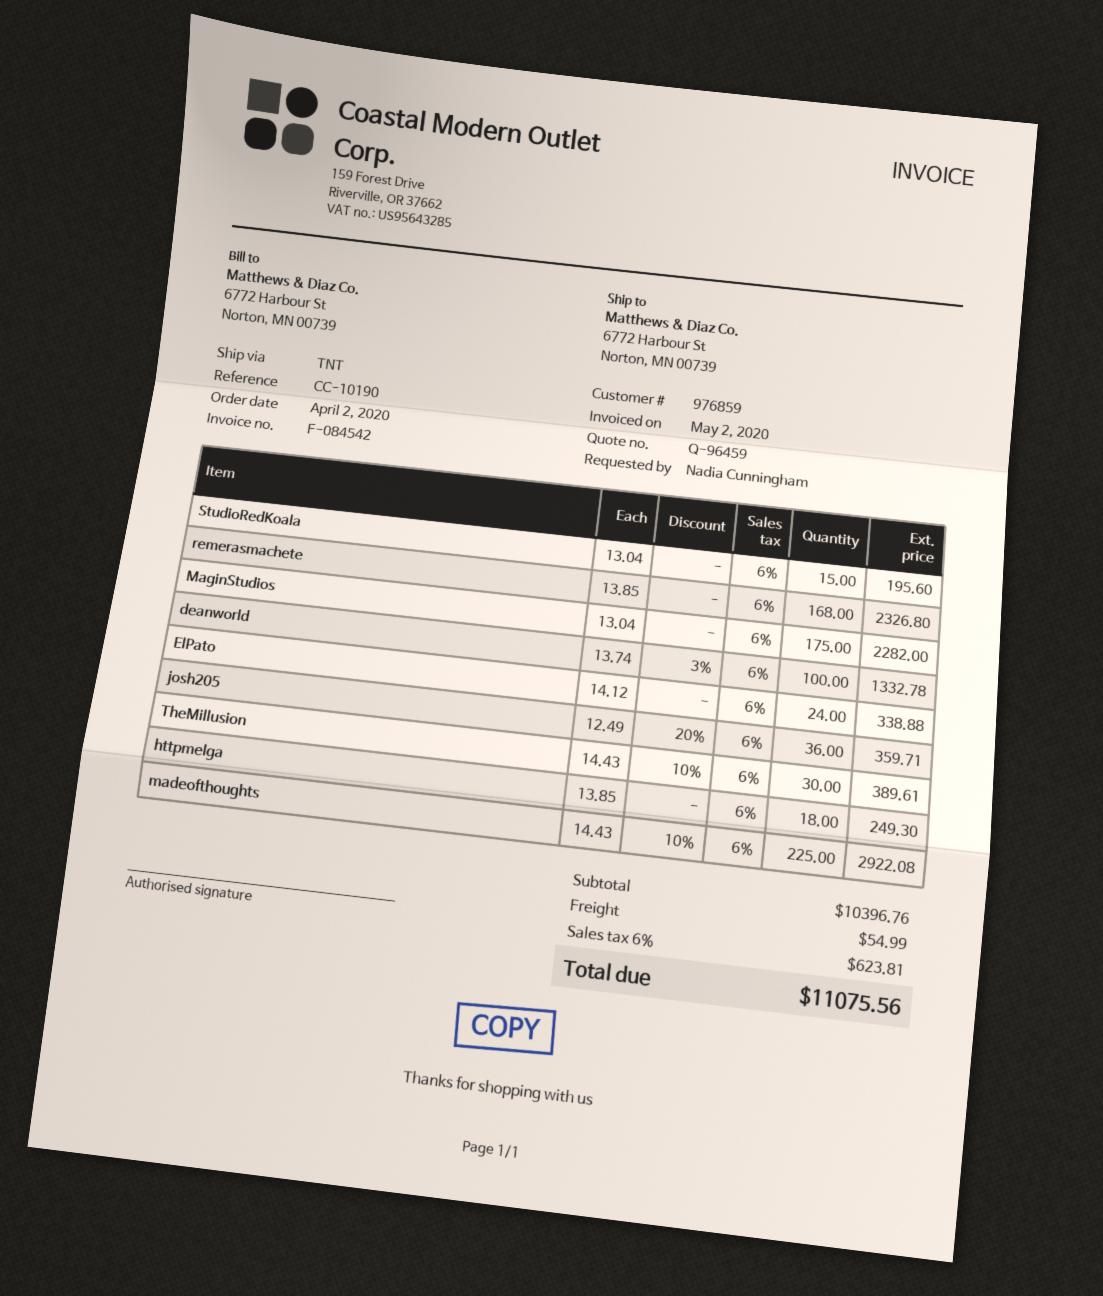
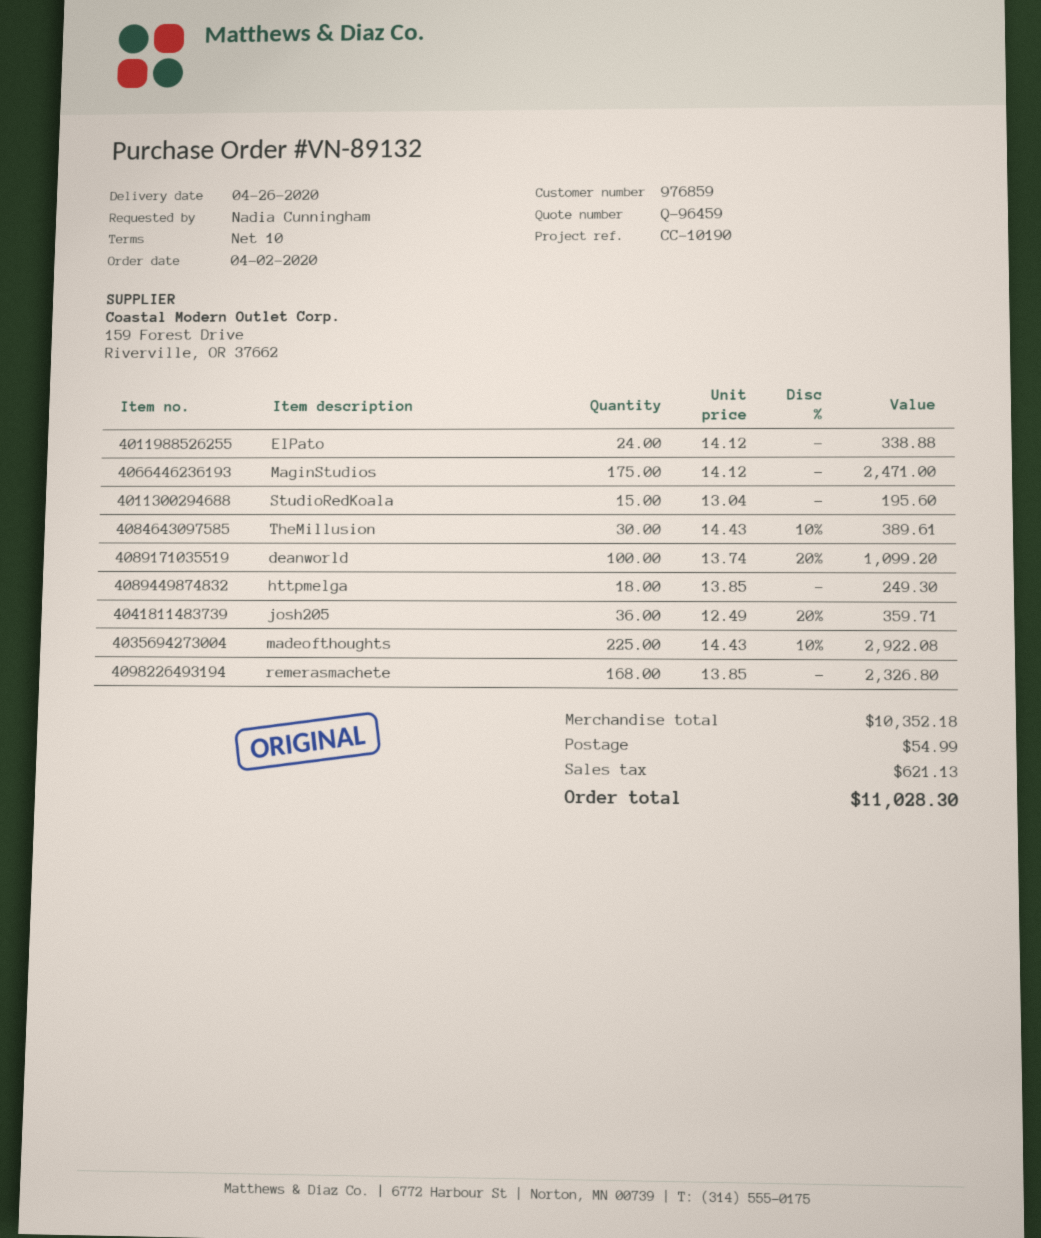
MaginStudios: 175 x 13.04 = 2282.00 -> 175 x 14.12 = 2471.00
deanworld: 100 x 13.74 - 3% = 1332.78 -> 100 x 13.74 - 20% = 1099.20
subtotal: 10396.76 -> 10352.18
tax: 623.81 -> 621.13
total: 11075.56 -> 11028.30

